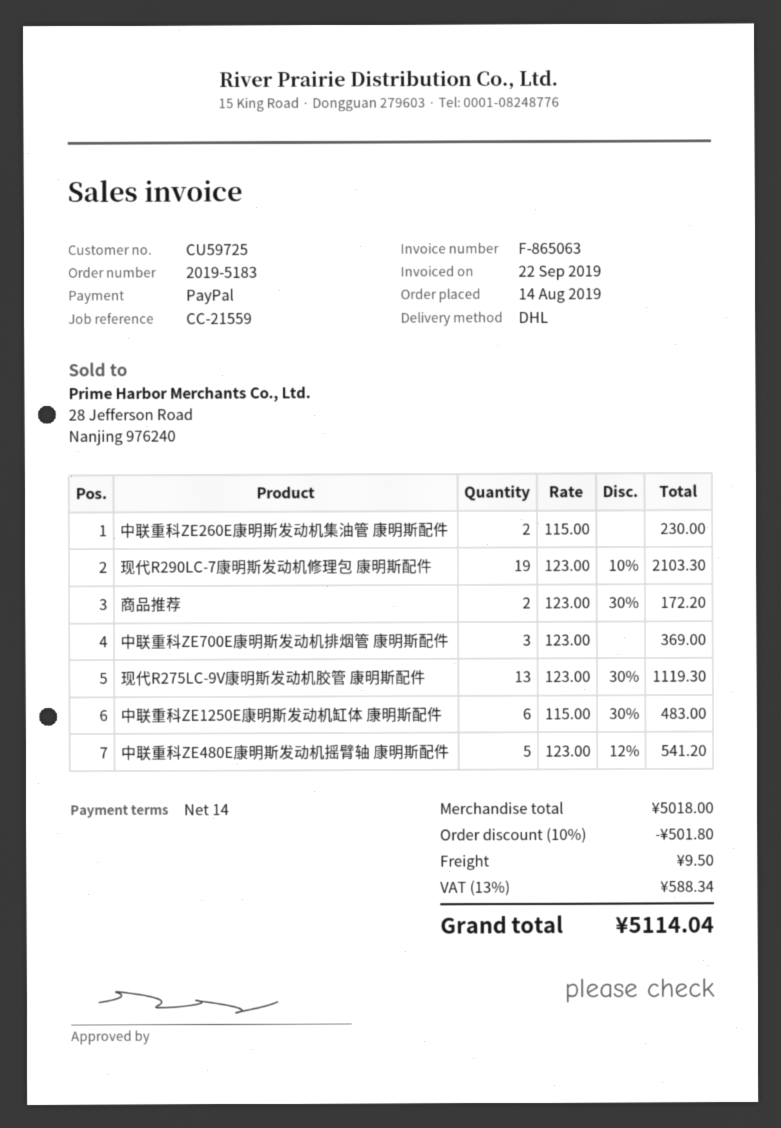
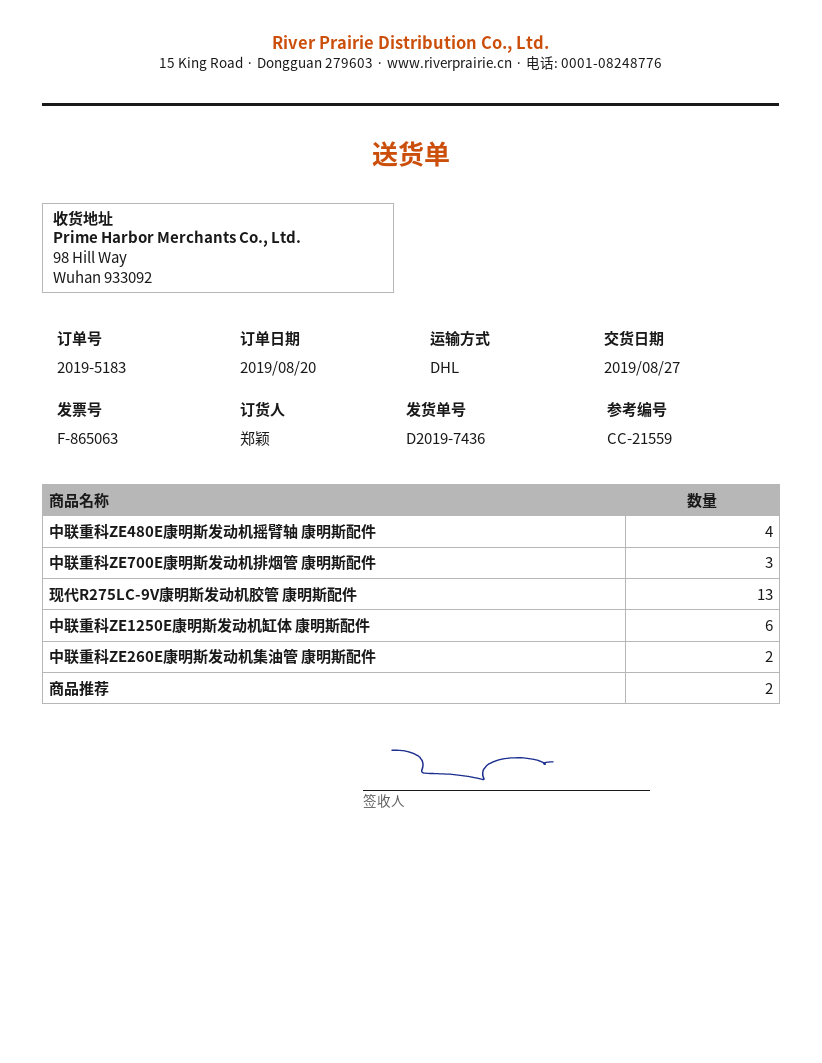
order date: 2019-08-14 -> 2019-08-20
现代R290LC-7康明斯发动机修理包 康明斯配件: 19 -> none
中联重科ZE480E康明斯发动机摇臂轴 康明斯配件: 5 -> 4

